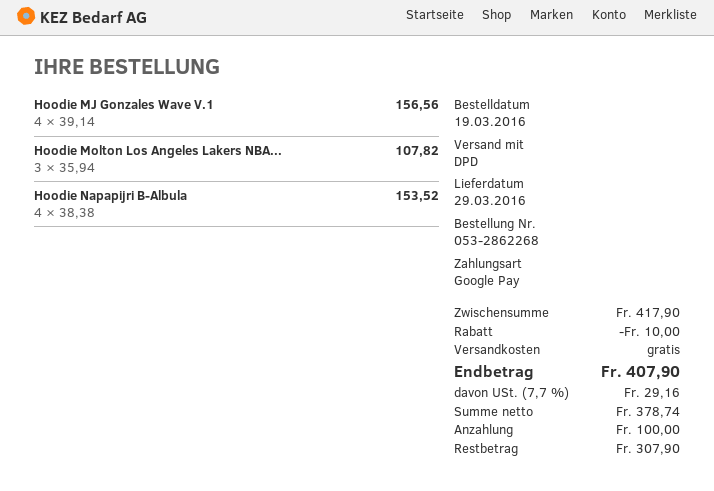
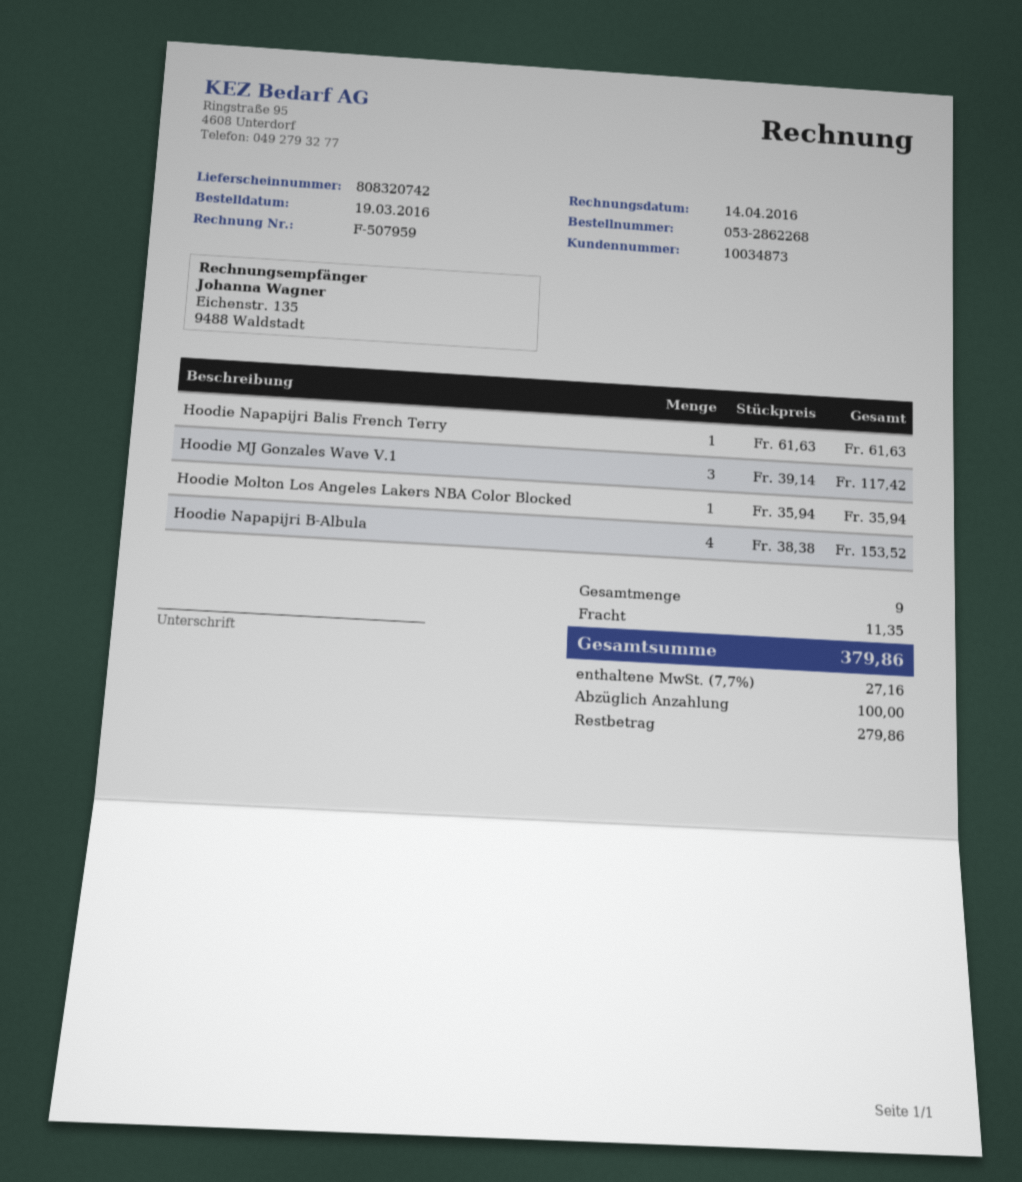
Hoodie MJ Gonzales Wave V.1: 4 x 39.14 = 156.56 -> 3 x 39.14 = 117.42
Hoodie Molton Los Angeles Lakers NBA...: 3 x 35.94 = 107.82 -> 1 x 35.94 = 35.94
Hoodie Napapijri Balis French Terry: none -> 1 x 61.63 = 61.63
discount: 10.00 -> none
shipping: 0.00 -> 11.35
tax: 7.7% = 29.16 -> 7.7% = 27.16
total: 407.90 -> 379.86
balance: 307.90 -> 279.86

